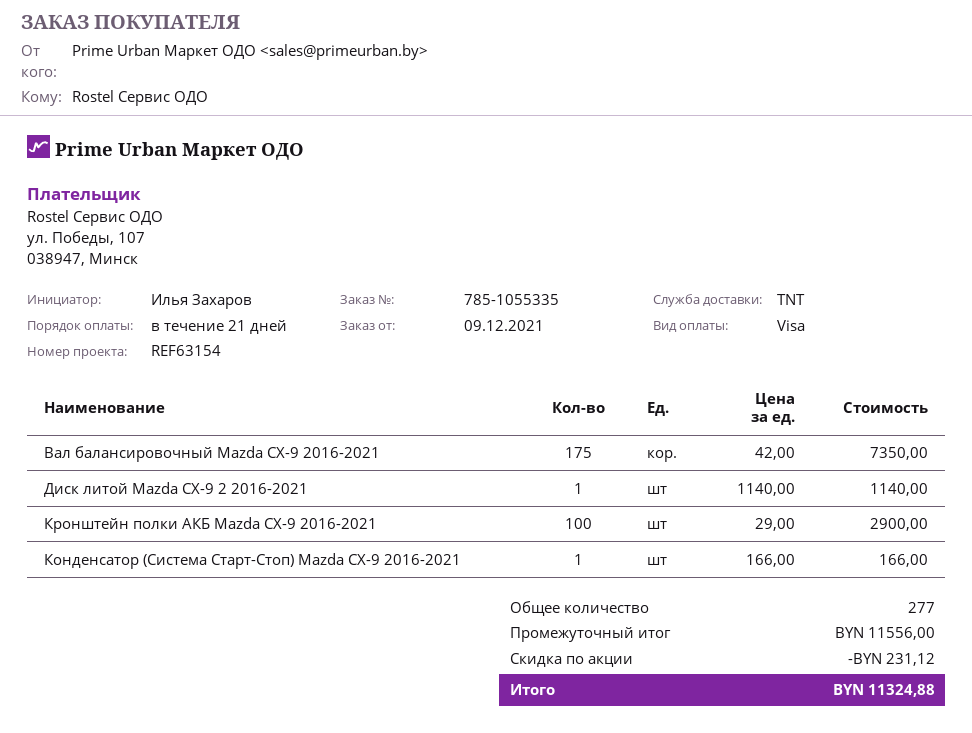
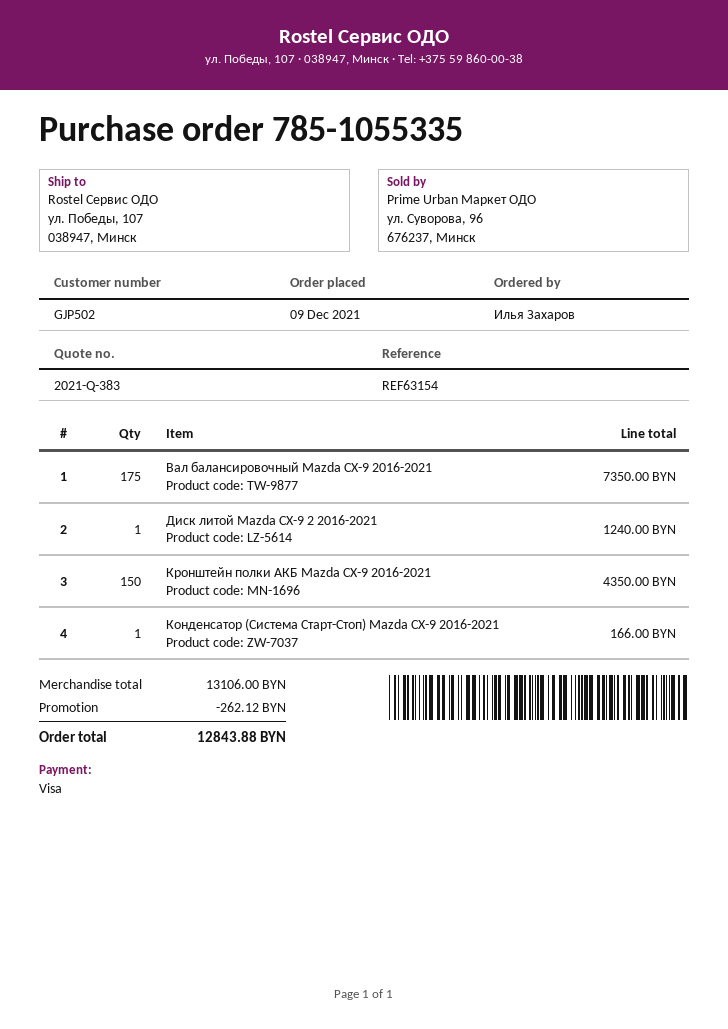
Диск литой Mazda CX-9 2 2016-2021: 1 for 1140.00 -> 1 for 1240.00
Кронштейн полки АКБ Mazda CX-9 2016-2021: 100 for 2900.00 -> 150 for 4350.00
subtotal: 11556.00 -> 13106.00
discount: 231.12 -> 262.12
total: 11324.88 -> 12843.88

